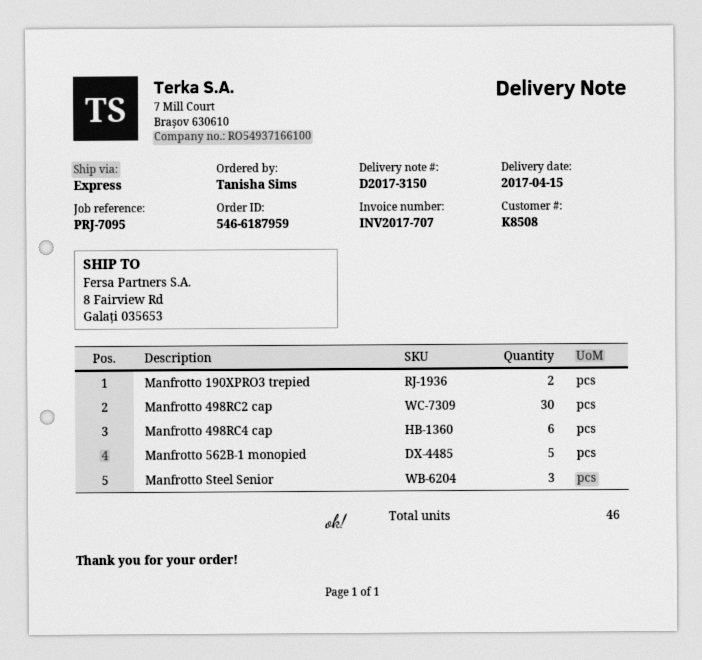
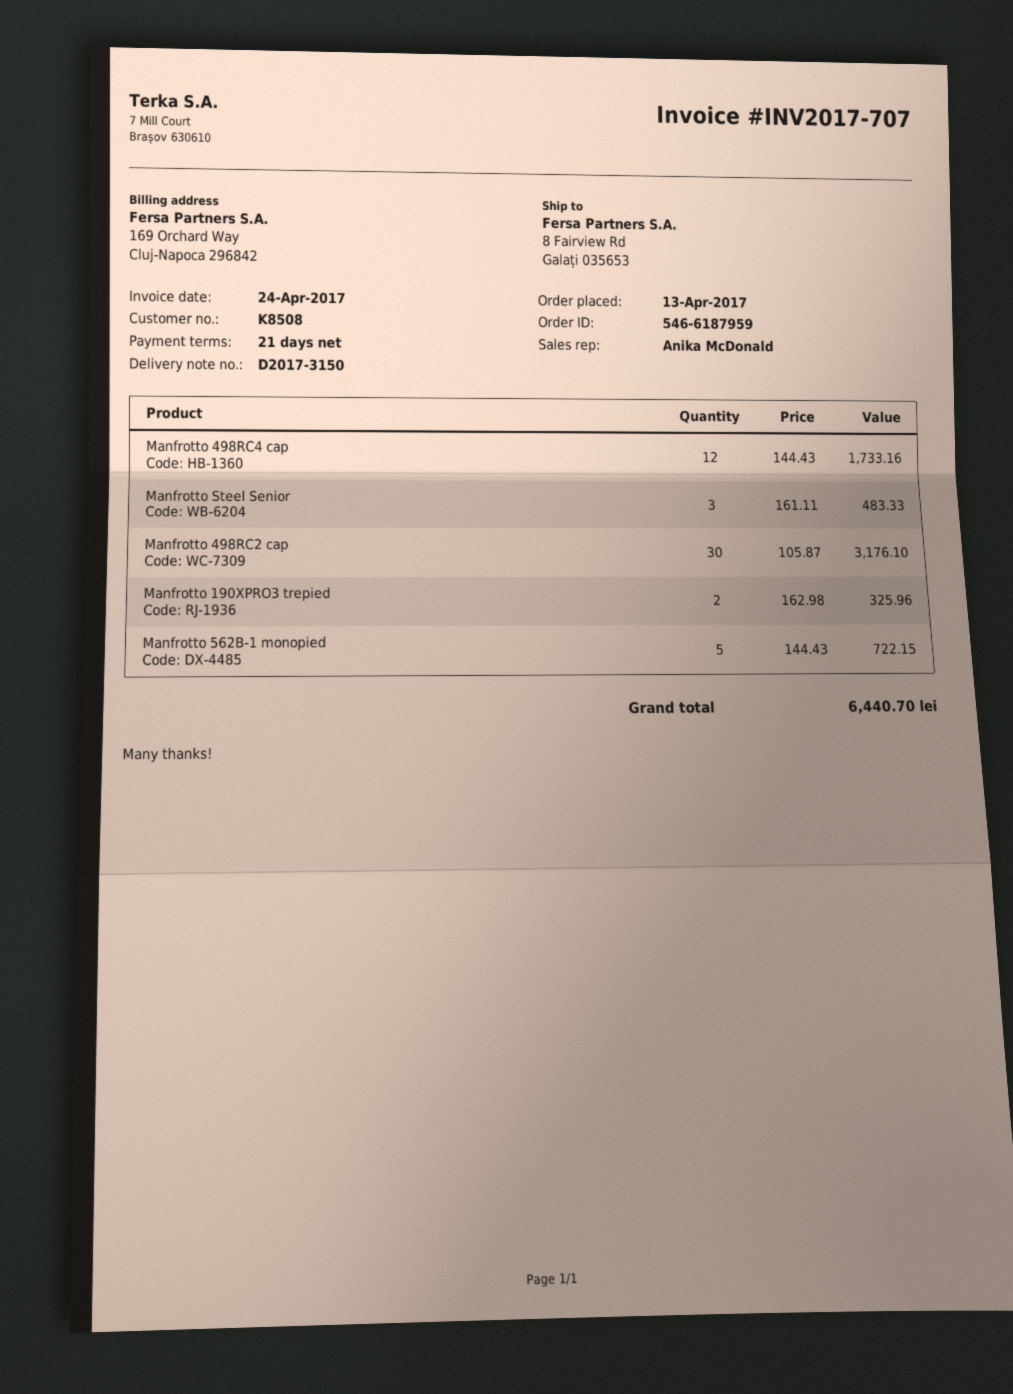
Manfrotto 498RC4 cap: 6 -> 12

